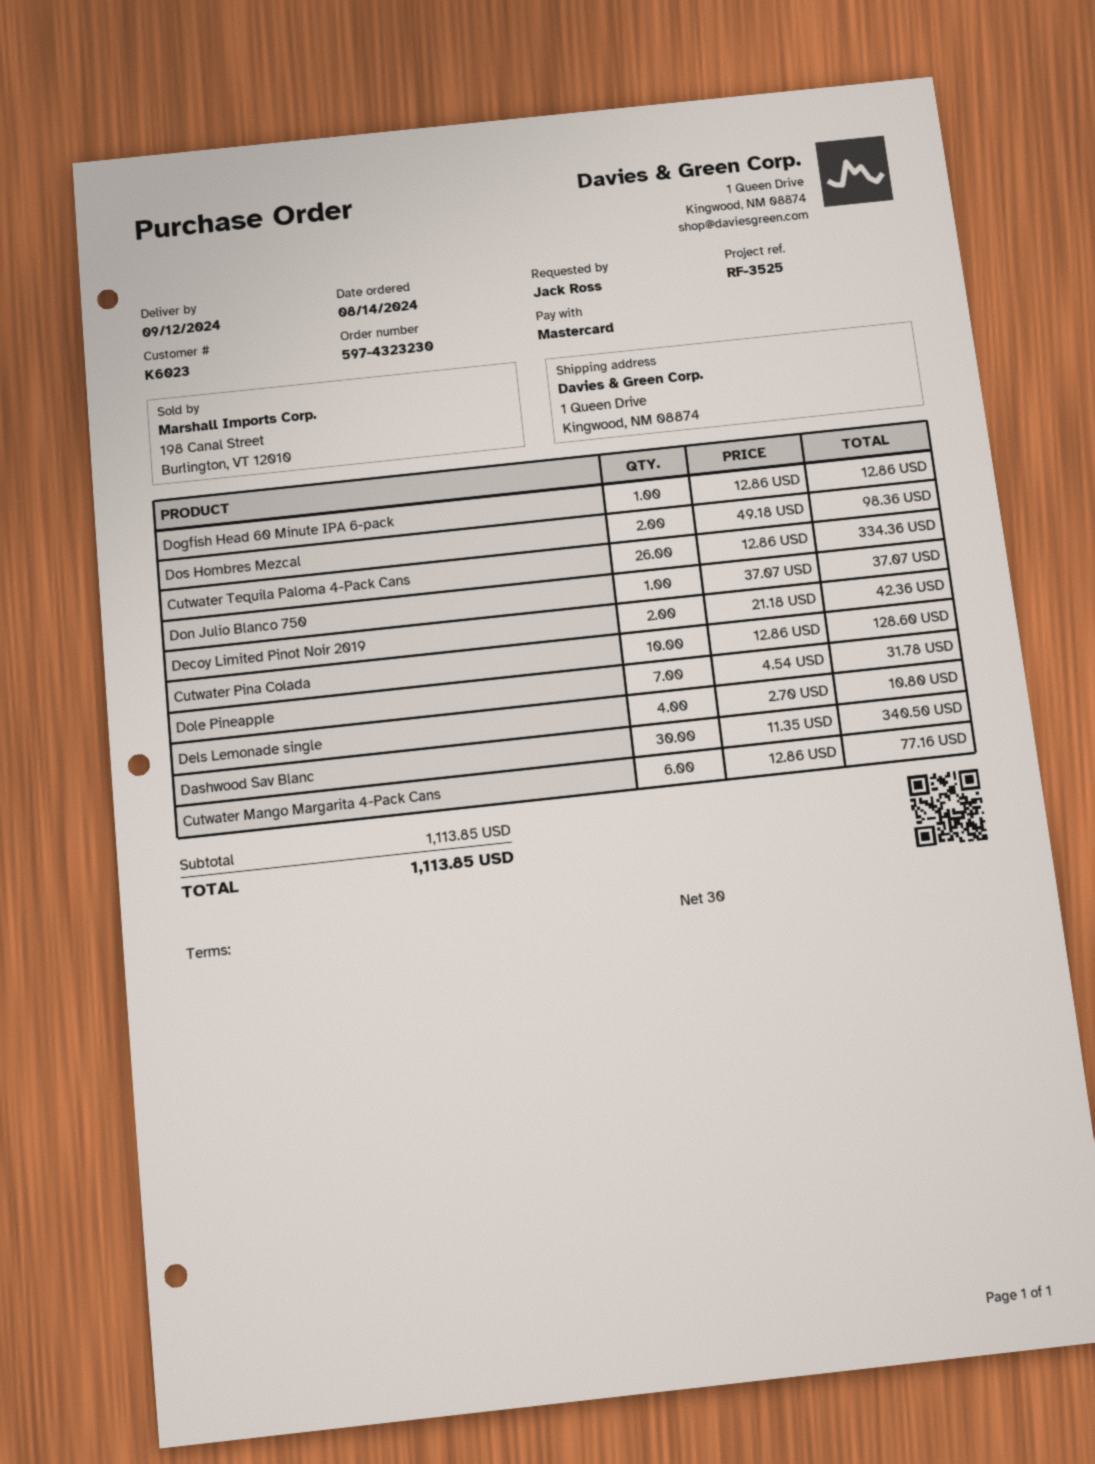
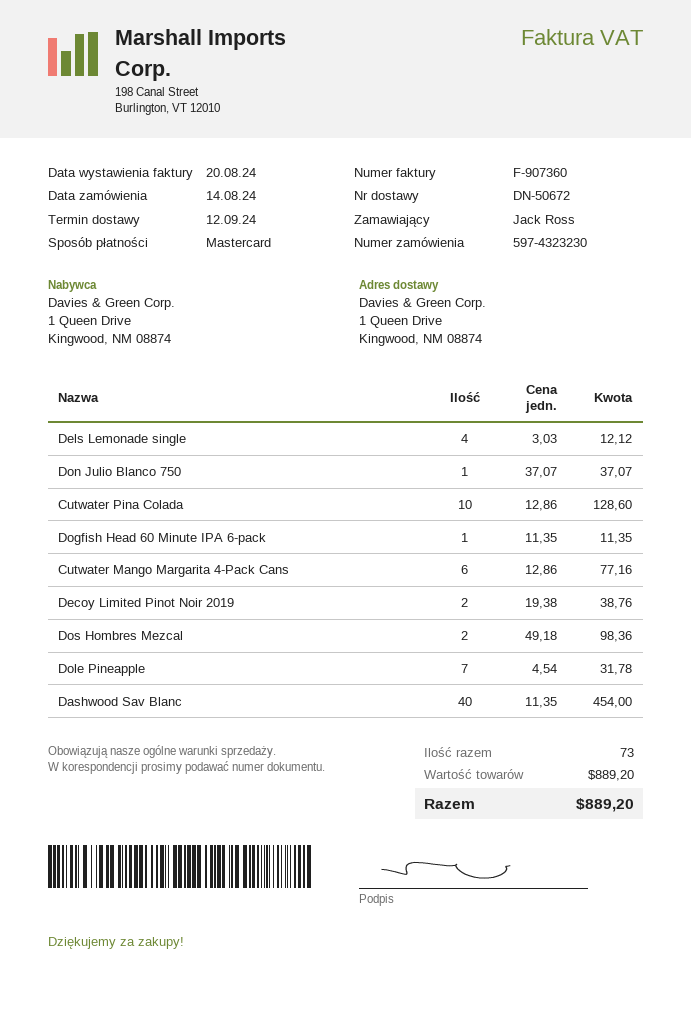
Dogfish Head 60 Minute IPA 6-pack: 1 x 12.86 = 12.86 -> 1 x 11.35 = 11.35
Cutwater Tequila Paloma 4-Pack Cans: 26 x 12.86 = 334.36 -> none
Decoy Limited Pinot Noir 2019: 2 x 21.18 = 42.36 -> 2 x 19.38 = 38.76
Dels Lemonade single: 4 x 2.70 = 10.80 -> 4 x 3.03 = 12.12
Dashwood Sav Blanc: 30 x 11.35 = 340.50 -> 40 x 11.35 = 454.00
subtotal: 1113.85 -> 889.20
total: 1113.85 -> 889.20

